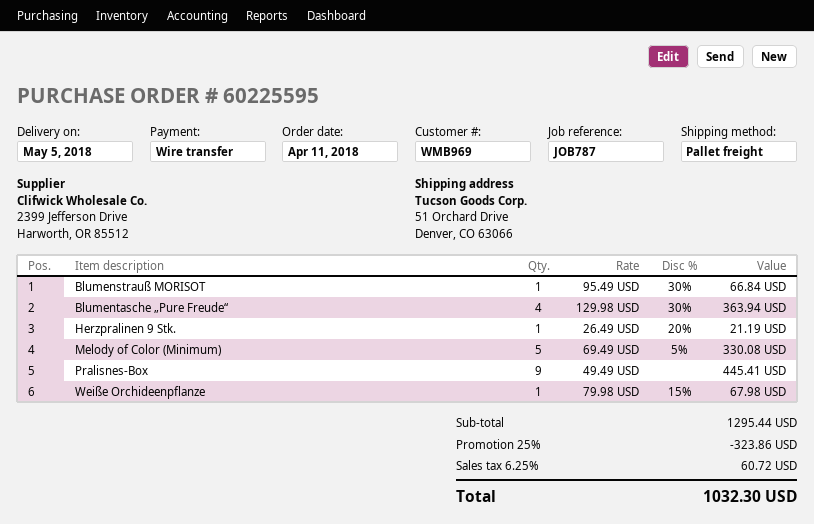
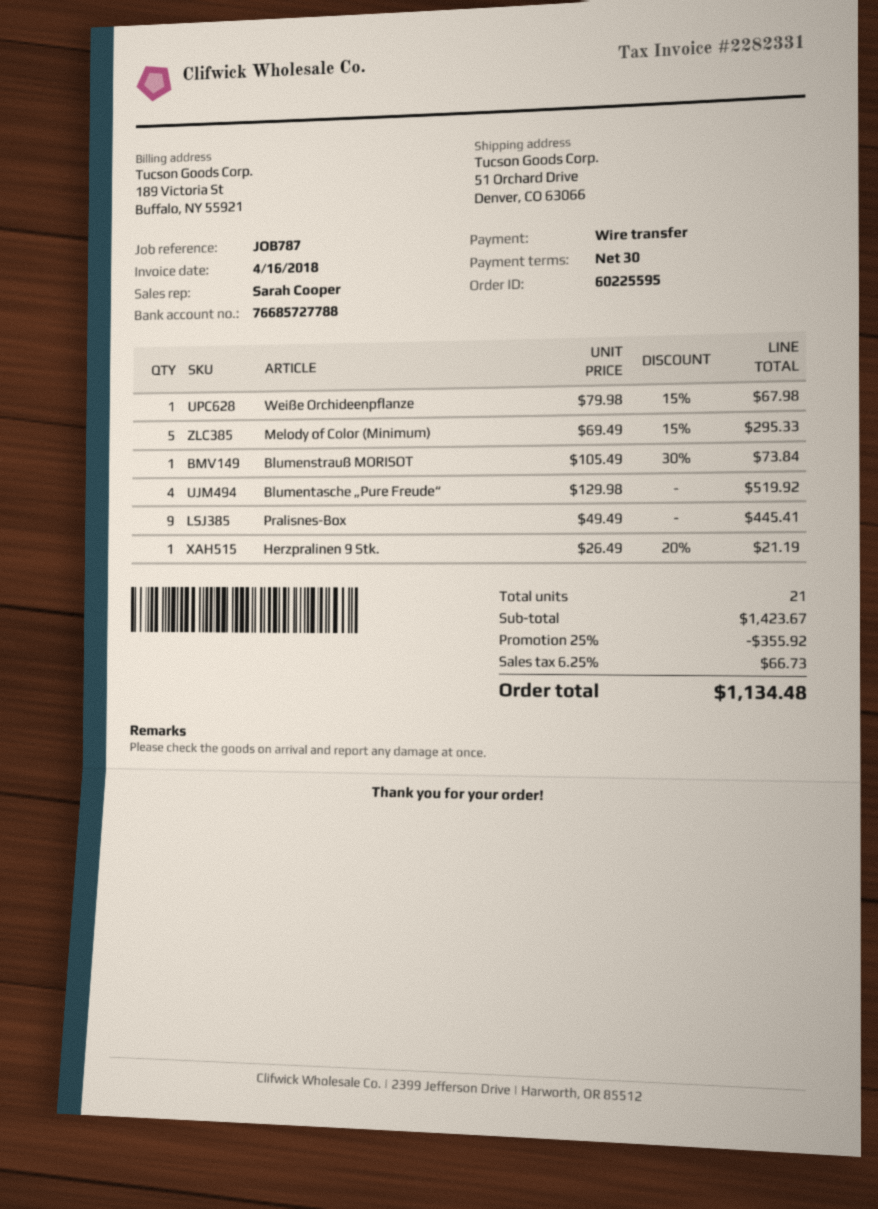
Blumenstrauß MORISOT: 1 x 95.49 - 30% = 66.84 -> 1 x 105.49 - 30% = 73.84
Blumentasche „Pure Freude“: 4 x 129.98 - 30% = 363.94 -> 4 x 129.98 = 519.92
Melody of Color (Minimum): 5 x 69.49 - 5% = 330.08 -> 5 x 69.49 - 15% = 295.33
subtotal: 1295.44 -> 1423.67
discount: 25% = 323.86 -> 25% = 355.92
tax: 6.25% = 60.72 -> 6.25% = 66.73
total: 1032.30 -> 1134.48

